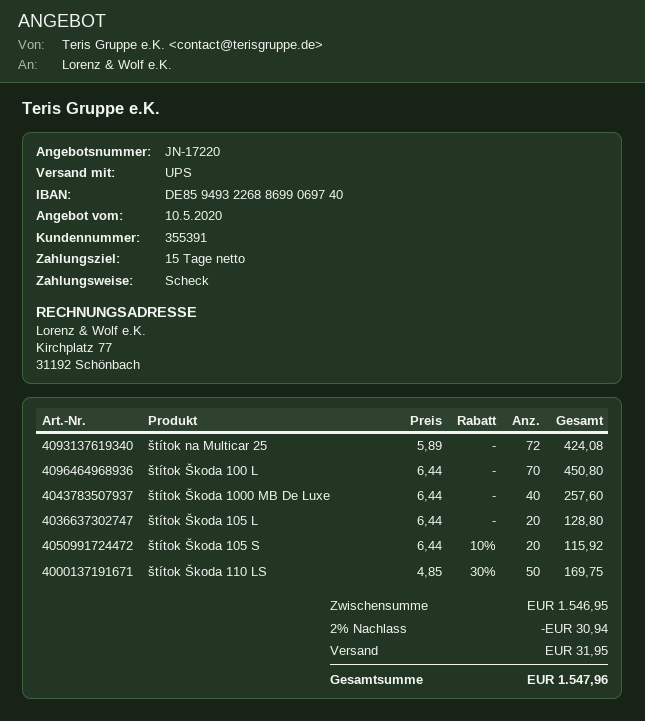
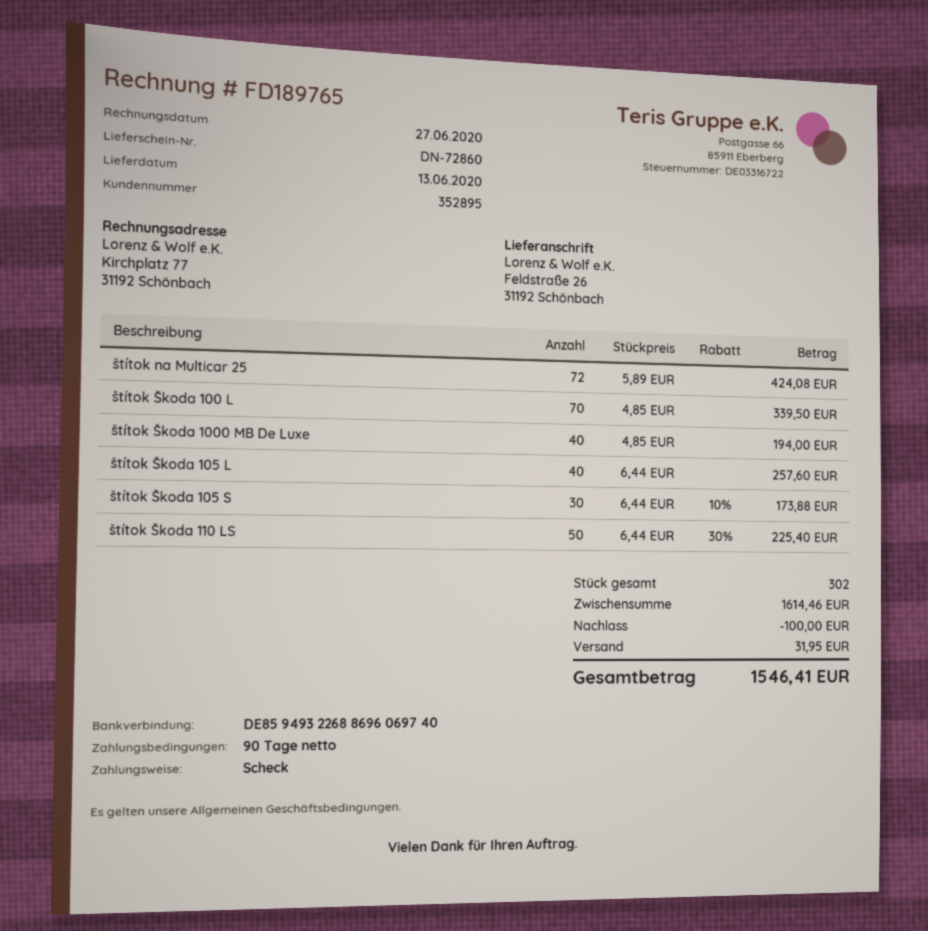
payment terms: 15 days -> 90 days
customer number: 355391 -> 352895
bank account: DE85949322688699069740 -> DE85949322688696069740
štítok Škoda 100 L: 70 x 6.44 = 450.80 -> 70 x 4.85 = 339.50
štítok Škoda 1000 MB De Luxe: 40 x 6.44 = 257.60 -> 40 x 4.85 = 194.00
štítok Škoda 105 L: 20 x 6.44 = 128.80 -> 40 x 6.44 = 257.60
štítok Škoda 105 S: 20 x 6.44 - 10% = 115.92 -> 30 x 6.44 - 10% = 173.88
štítok Škoda 110 LS: 50 x 4.85 - 30% = 169.75 -> 50 x 6.44 - 30% = 225.40
subtotal: 1546.95 -> 1614.46
discount: 30.94 -> 100.00
total: 1547.96 -> 1546.41

